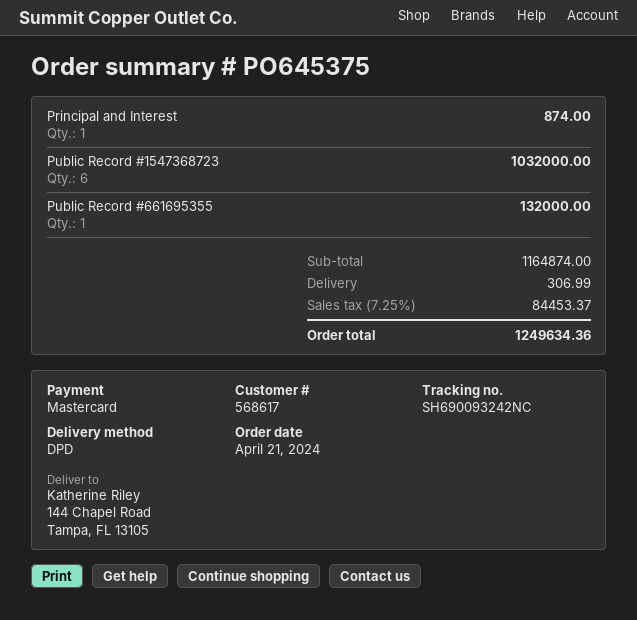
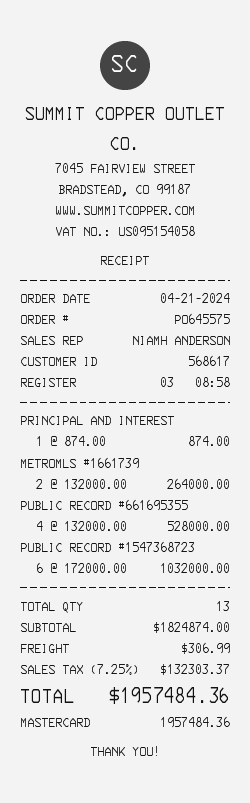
order number: PO645375 -> PO645575
Public Record #661695355: 1 for 132000.00 -> 4 for 528000.00
METROMLS #1661739: none -> 2 for 264000.00
subtotal: 1164874.00 -> 1824874.00
tax: 7.25% = 84453.37 -> 7.25% = 132303.37
total: 1249634.36 -> 1957484.36

